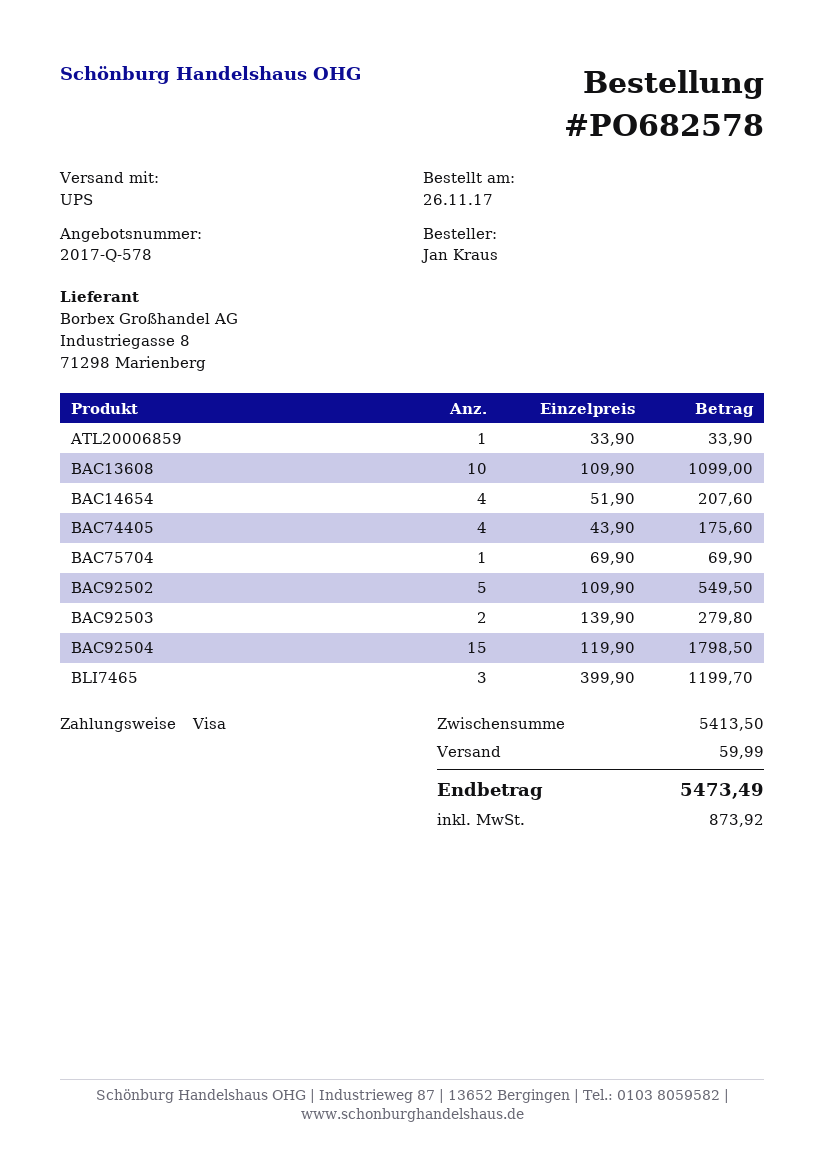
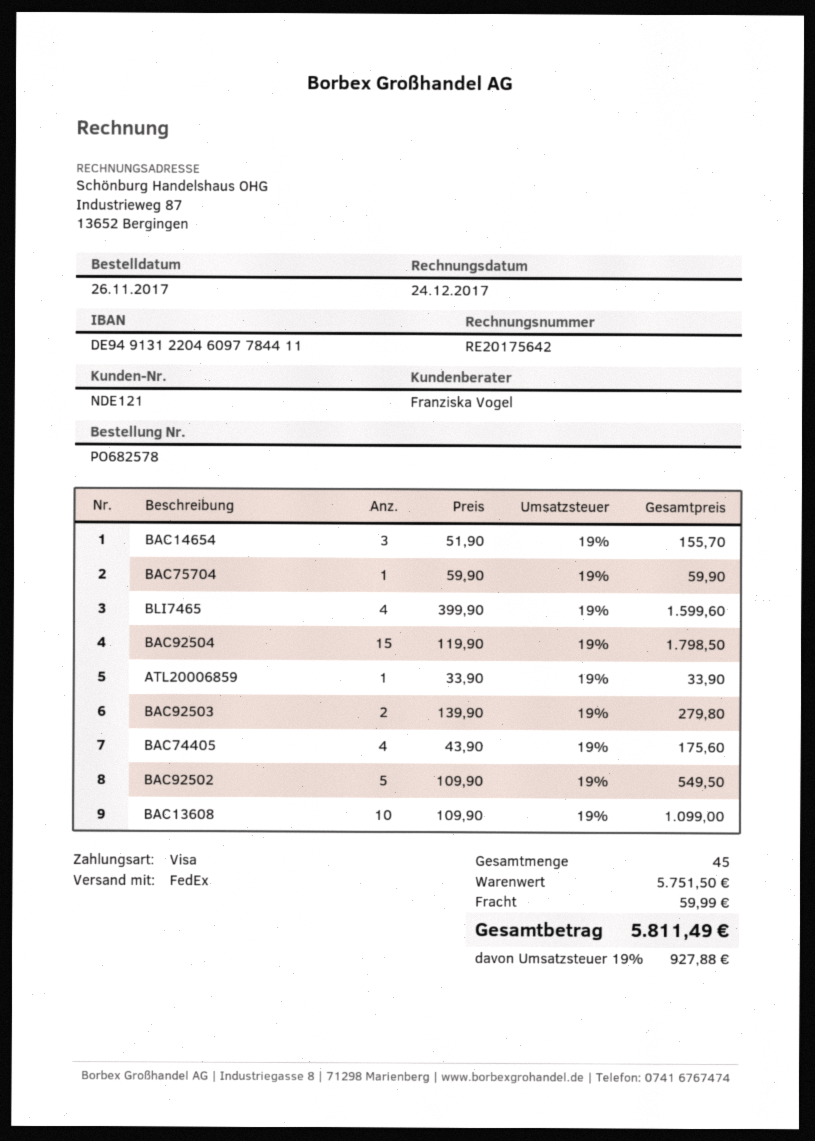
shipping method: UPS -> FedEx
BAC14654: 4 x 51.90 = 207.60 -> 3 x 51.90 = 155.70
BAC75704: 1 x 69.90 = 69.90 -> 1 x 59.90 = 59.90
BLI7465: 3 x 399.90 = 1199.70 -> 4 x 399.90 = 1599.60
subtotal: 5413.50 -> 5751.50
tax: 873.92 -> 927.88
total: 5473.49 -> 5811.49

